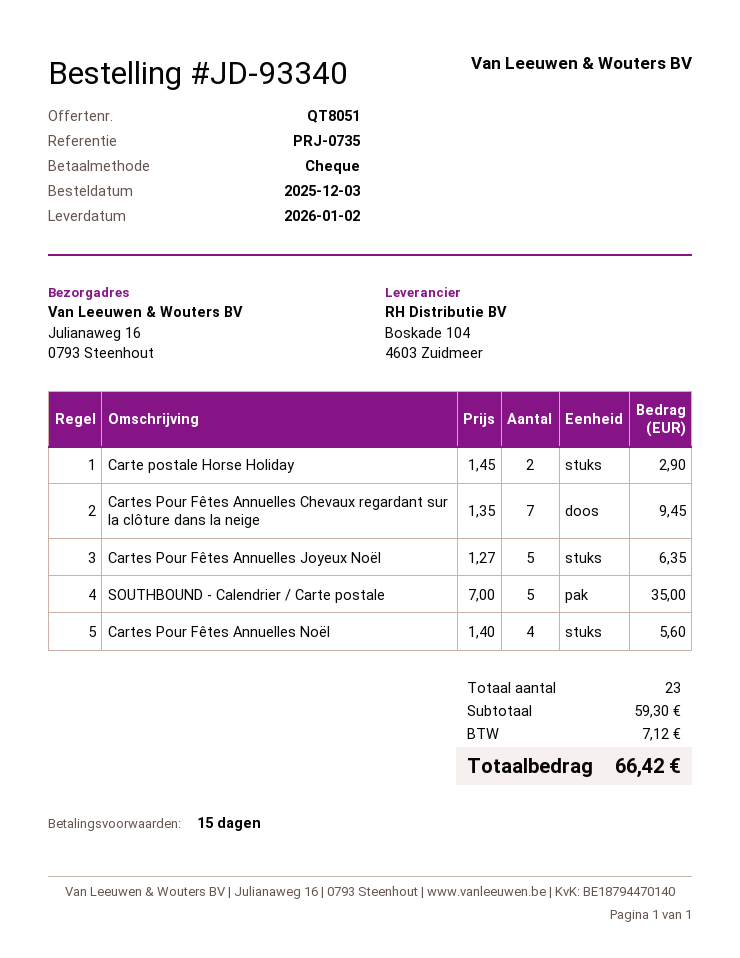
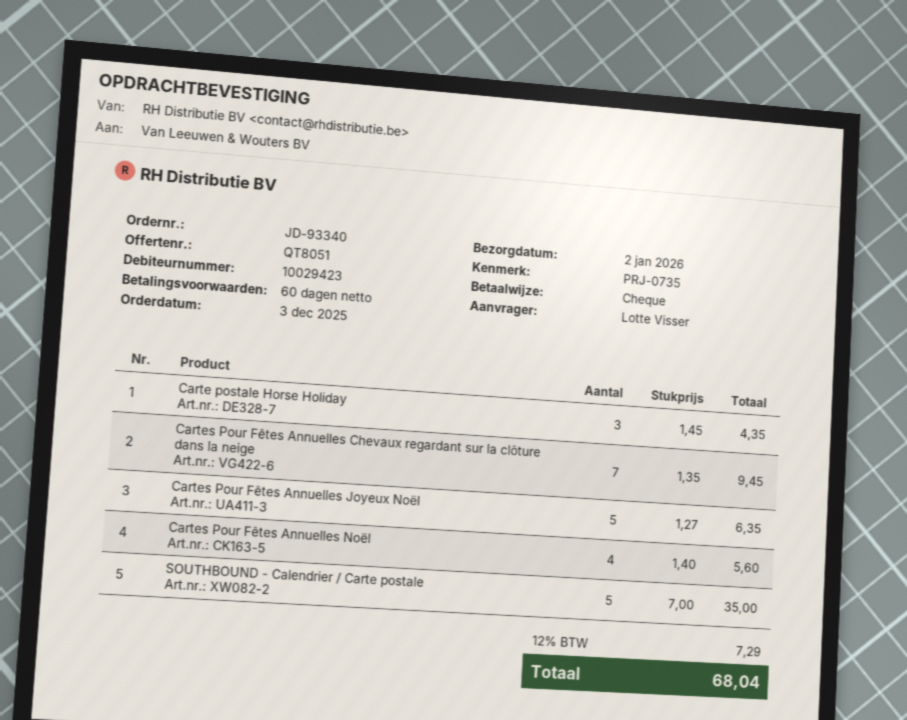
payment terms: 15 days -> 60 days
Carte postale Horse Holiday: 2 x 1.45 = 2.90 -> 3 x 1.45 = 4.35
tax: 7.12 -> 7.29
total: 66.42 -> 68.04

